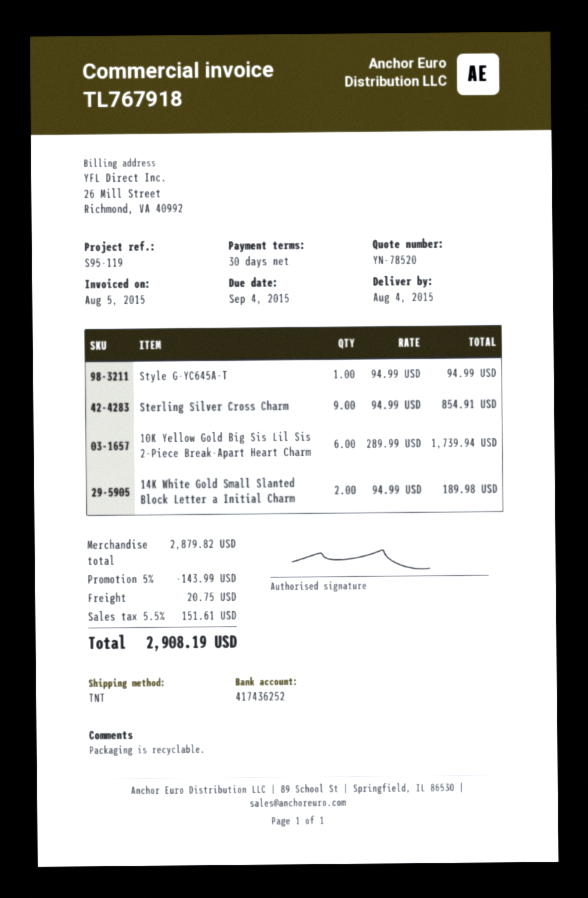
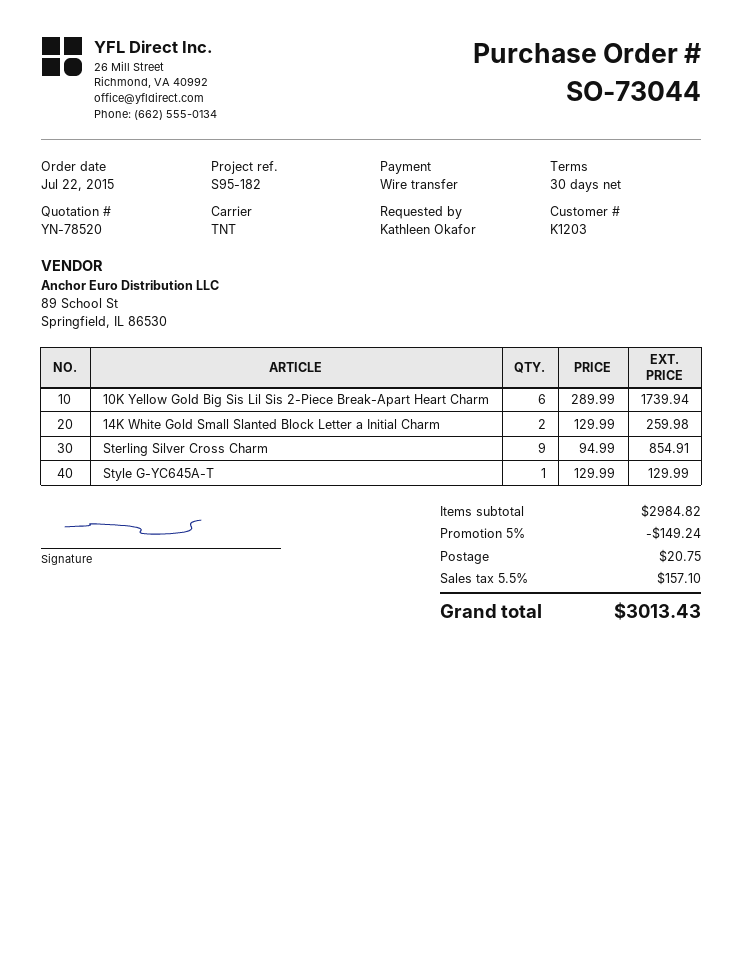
reference: S95-119 -> S95-182
Style G-YC645A-T: 1 x 94.99 = 94.99 -> 1 x 129.99 = 129.99
14K White Gold Small Slanted Block Letter a Initial Charm: 2 x 94.99 = 189.98 -> 2 x 129.99 = 259.98
subtotal: 2879.82 -> 2984.82
discount: 5% = 143.99 -> 5% = 149.24
tax: 5.5% = 151.61 -> 5.5% = 157.10
total: 2908.19 -> 3013.43

